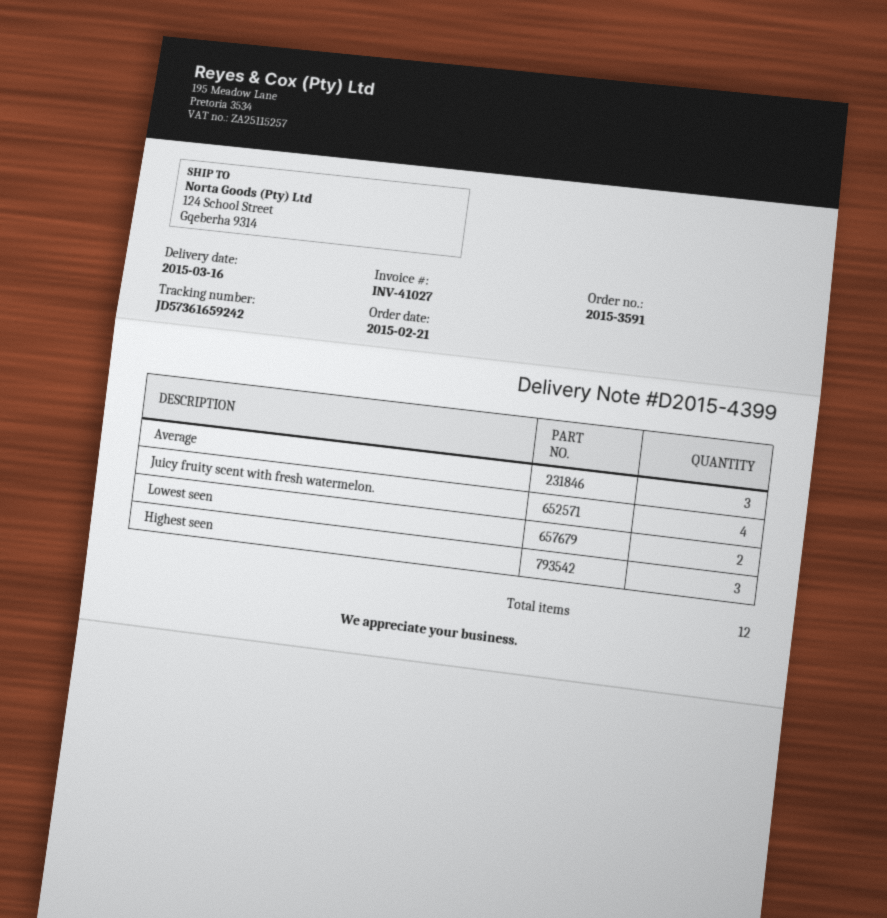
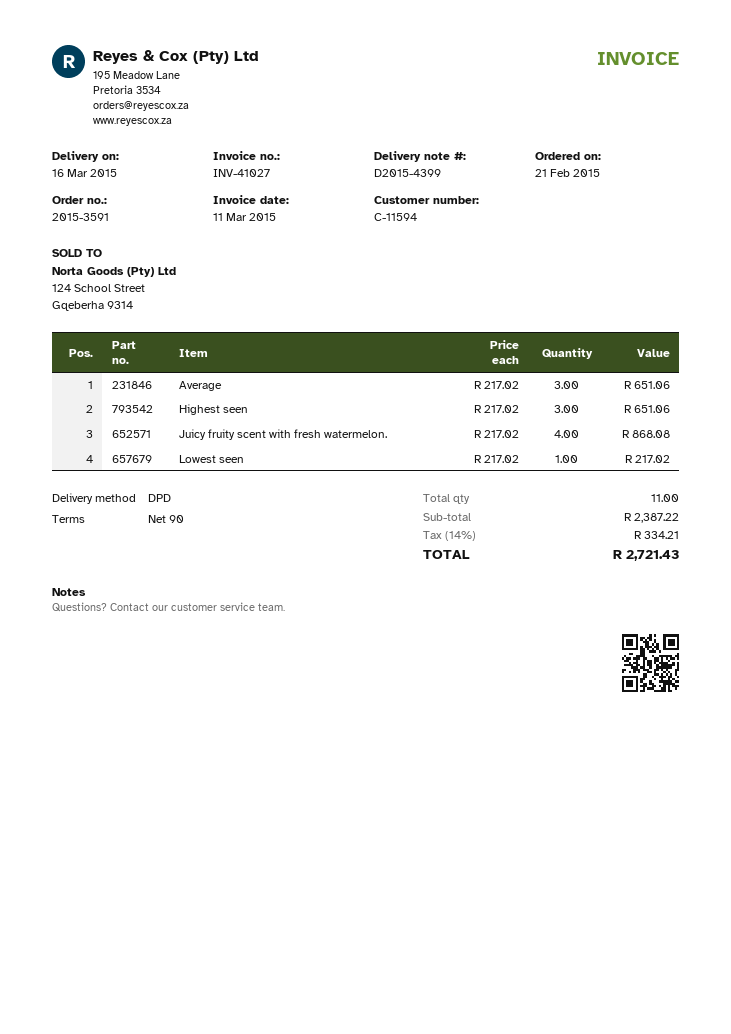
Lowest seen: 2 -> 1
total quantity: 12 -> 11

